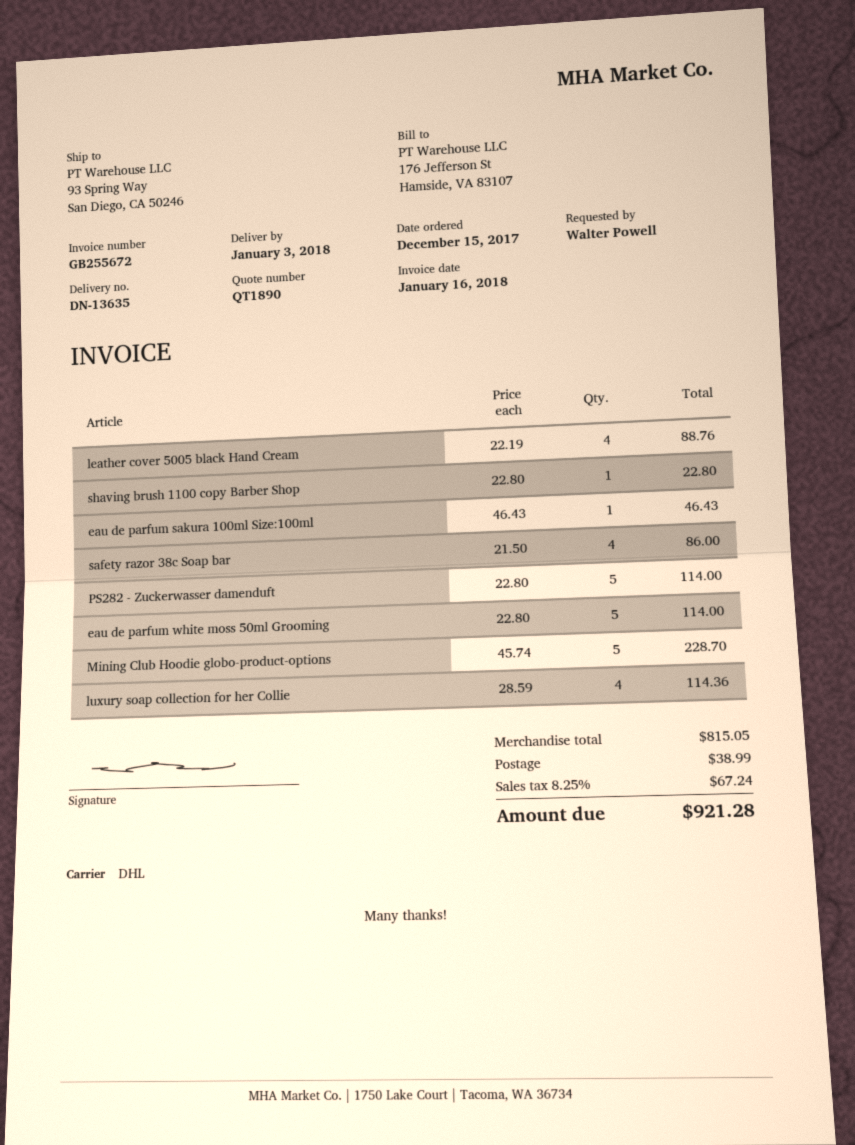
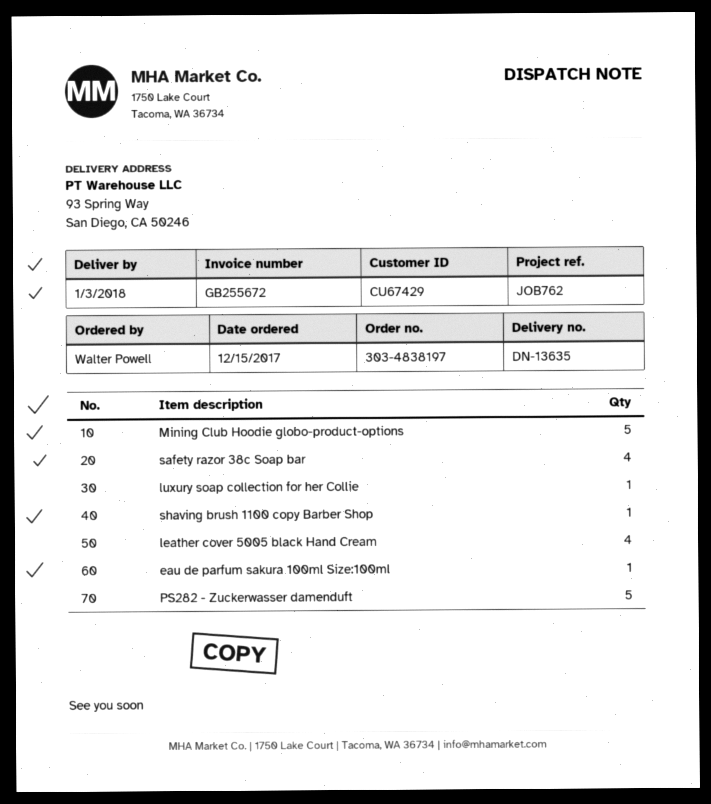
eau de parfum white moss 50ml Grooming: 5 -> none
luxury soap collection for her Collie: 4 -> 1

